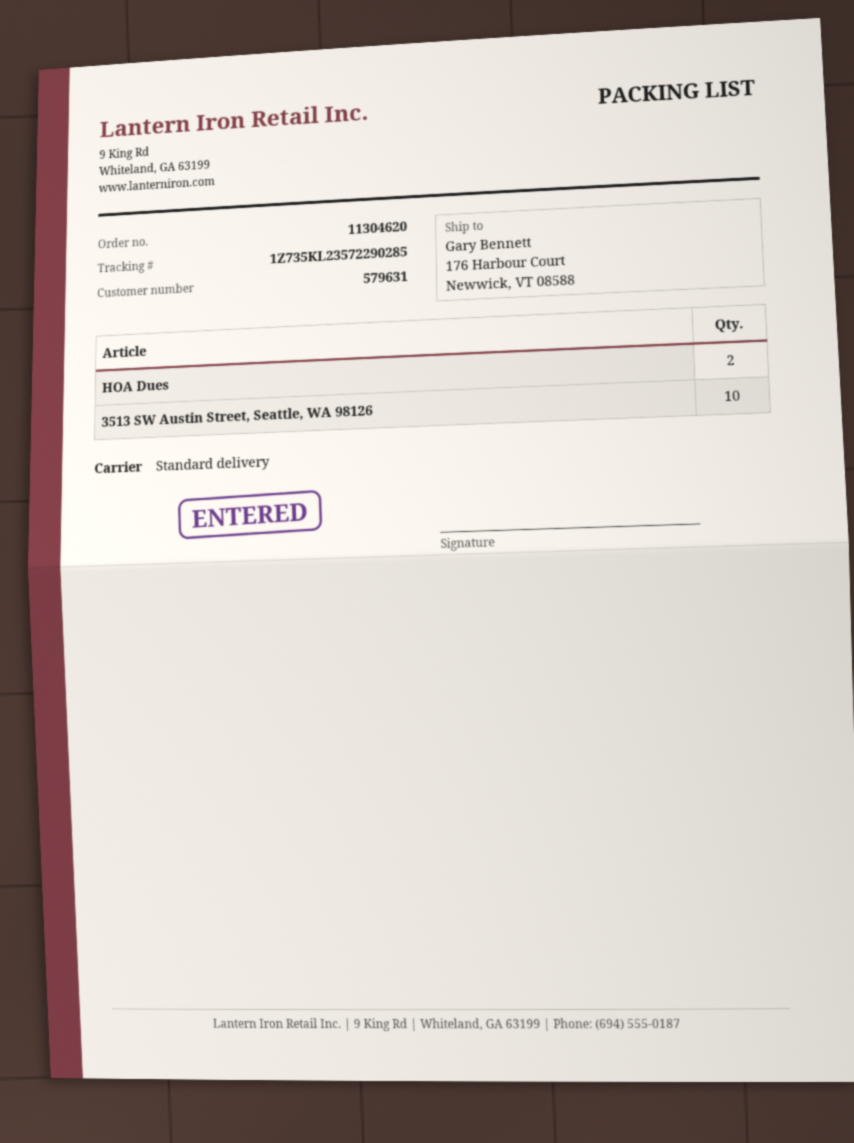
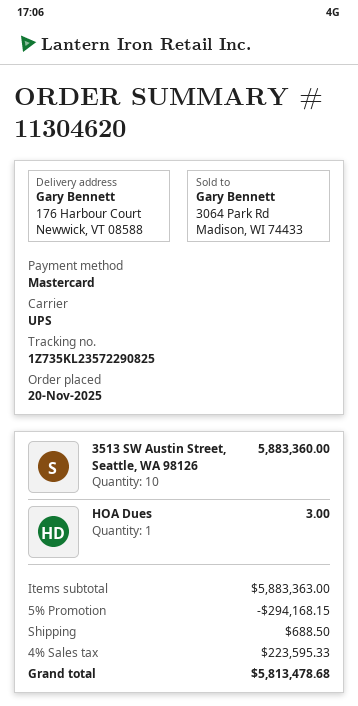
shipping method: standard -> UPS
tracking number: 1Z735KL23572290285 -> 1Z735KL23572290825
HOA Dues: 2 -> 1

